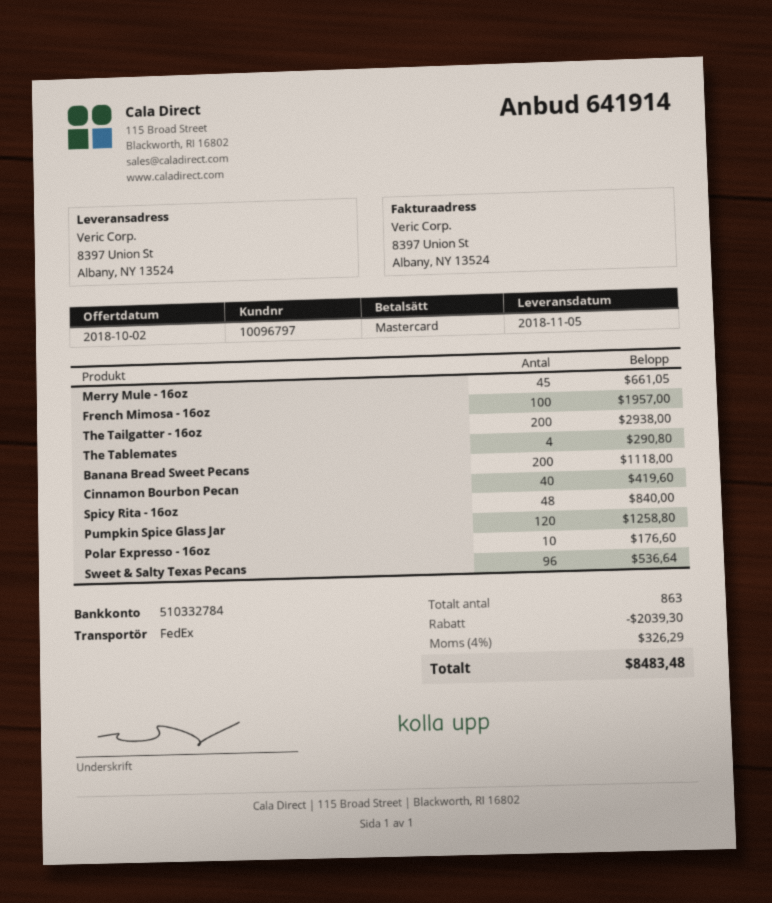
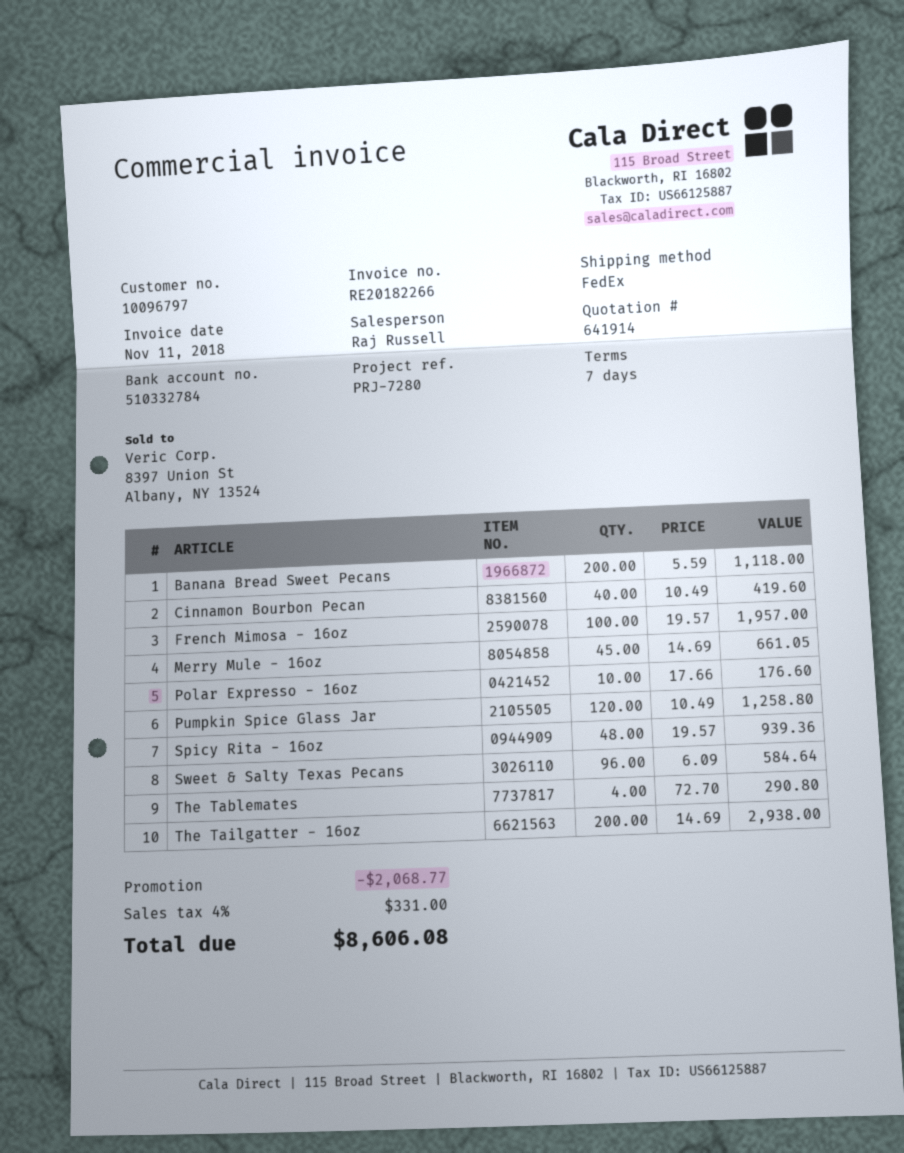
Spicy Rita - 16oz: 48 for 840.00 -> 48 for 939.36
Sweet & Salty Texas Pecans: 96 for 536.64 -> 96 for 584.64
discount: 2039.30 -> 2068.77
tax: 4% = 326.29 -> 4% = 331.00
total: 8483.48 -> 8606.08

